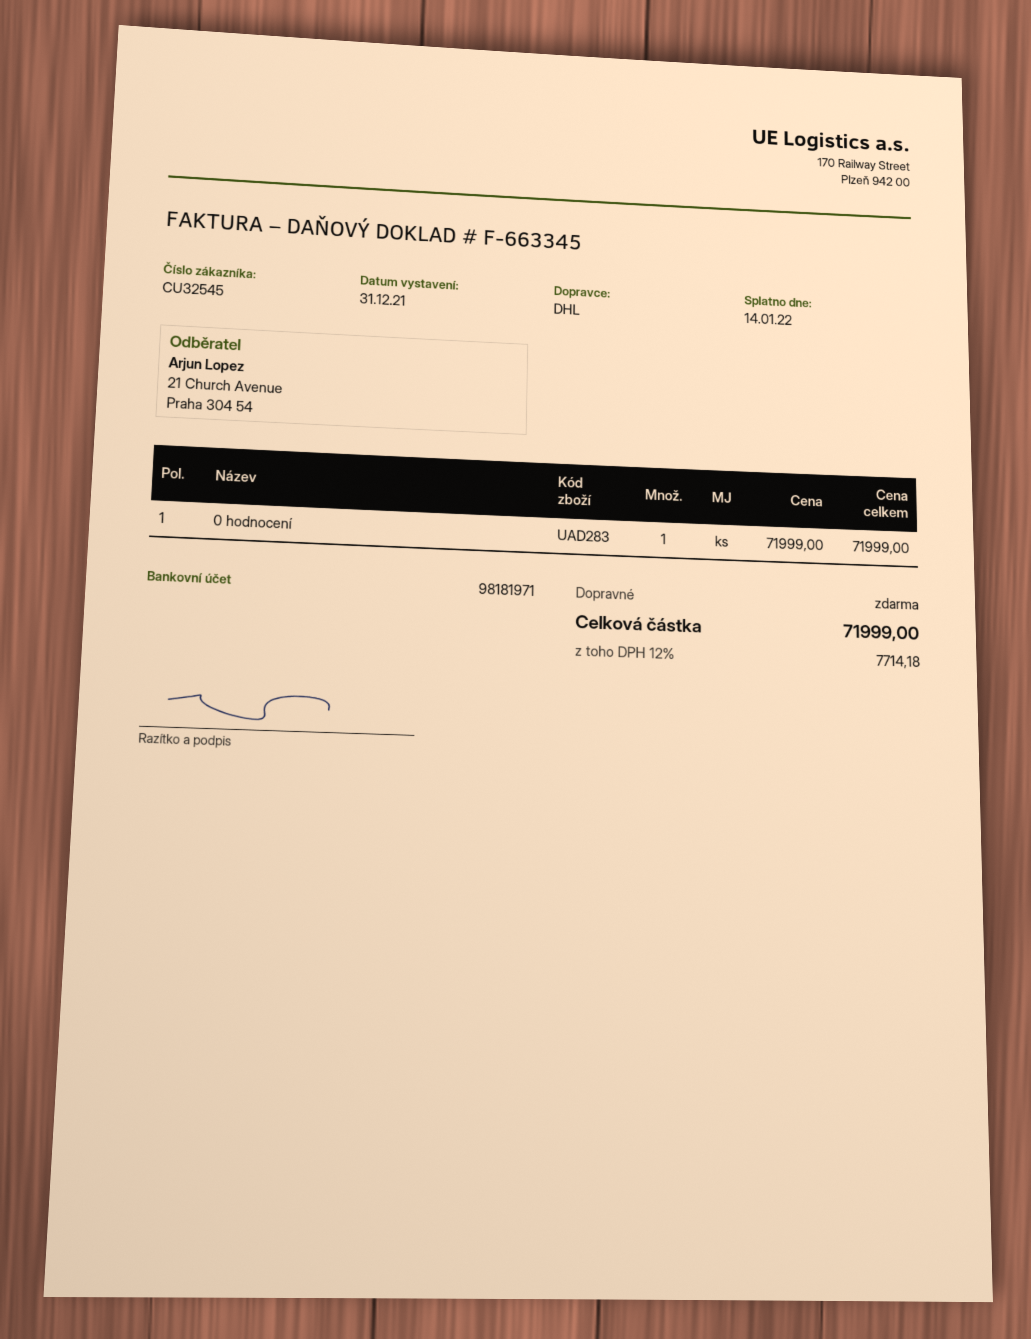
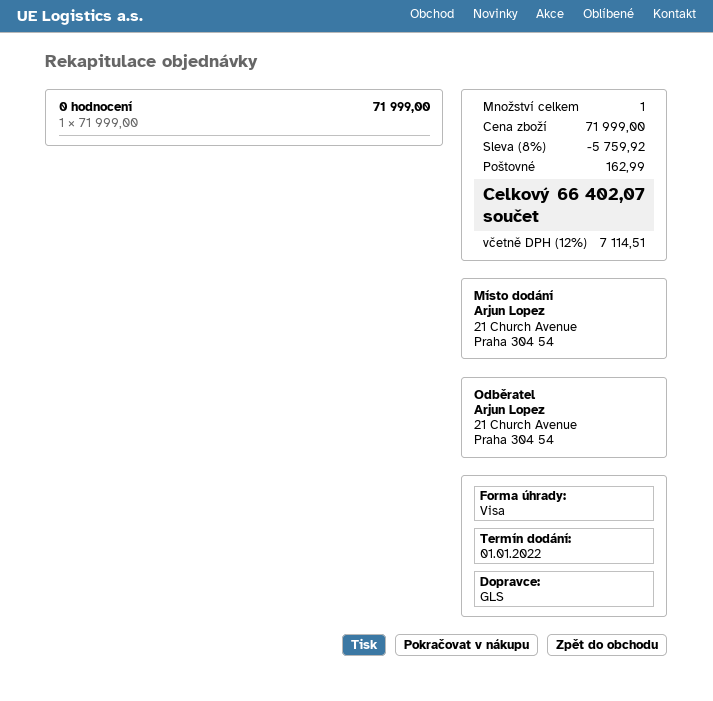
shipping method: DHL -> GLS
discount: none -> 8% = 5759.92
shipping: 0.00 -> 162.99
tax: 12% = 7714.18 -> 12% = 7114.51
total: 71999.00 -> 66402.07

